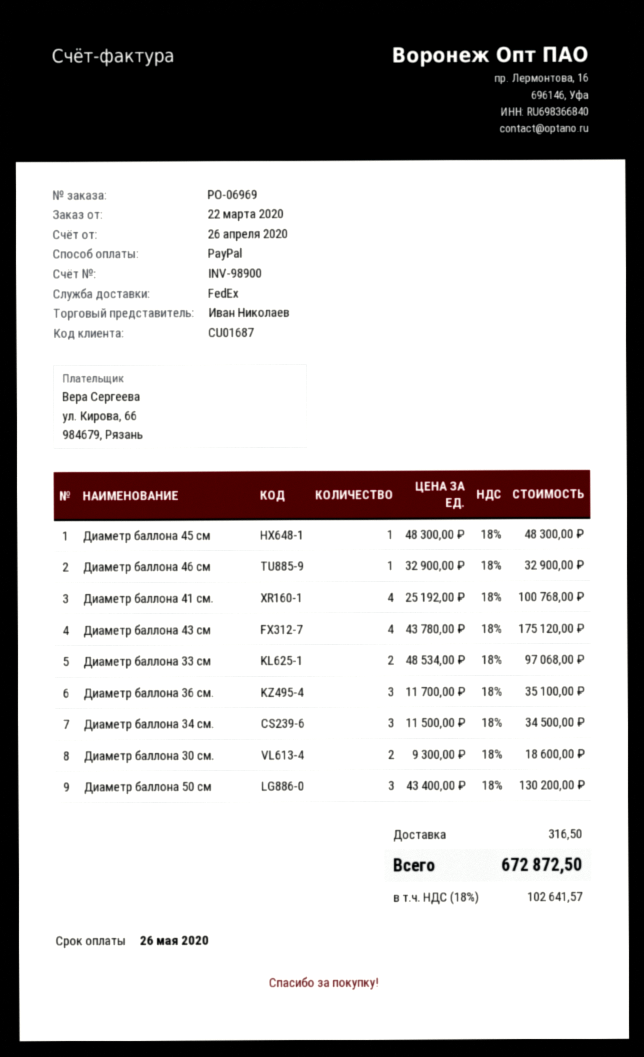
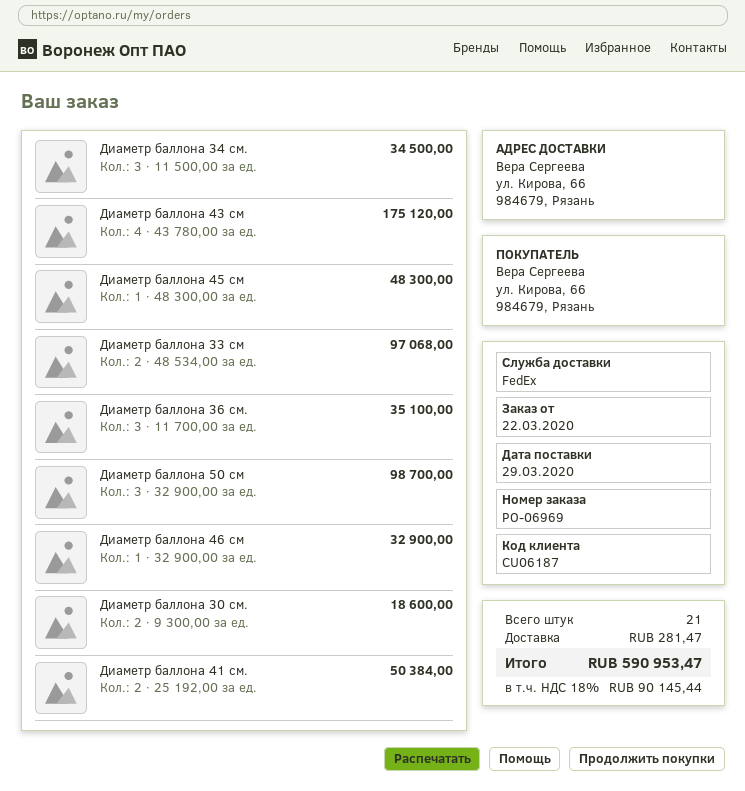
customer number: CU01687 -> CU06187
Диаметр баллона 41 см.: 4 x 25192.00 = 100768.00 -> 2 x 25192.00 = 50384.00
Диаметр баллона 50 см: 3 x 43400.00 = 130200.00 -> 3 x 32900.00 = 98700.00
shipping: 316.50 -> 281.47
tax: 18% = 102641.57 -> 18% = 90145.44
total: 672872.50 -> 590953.47

